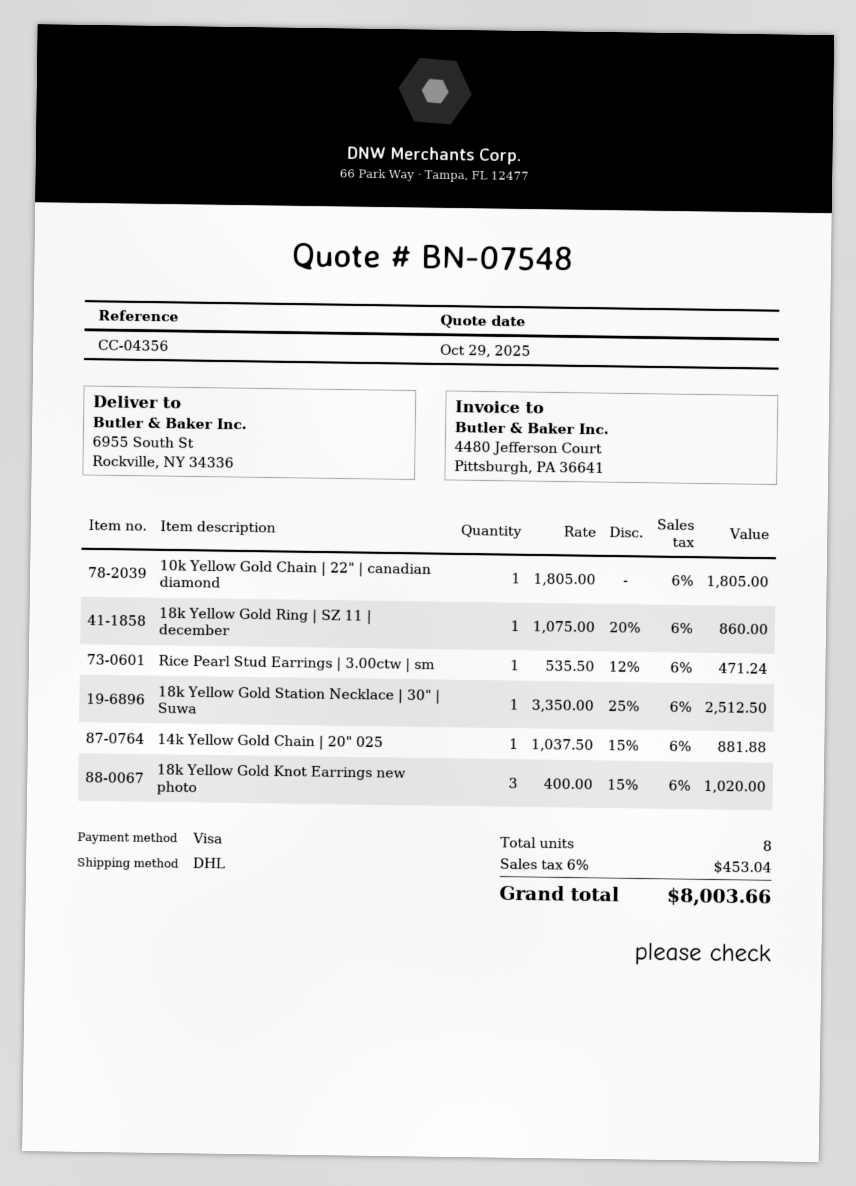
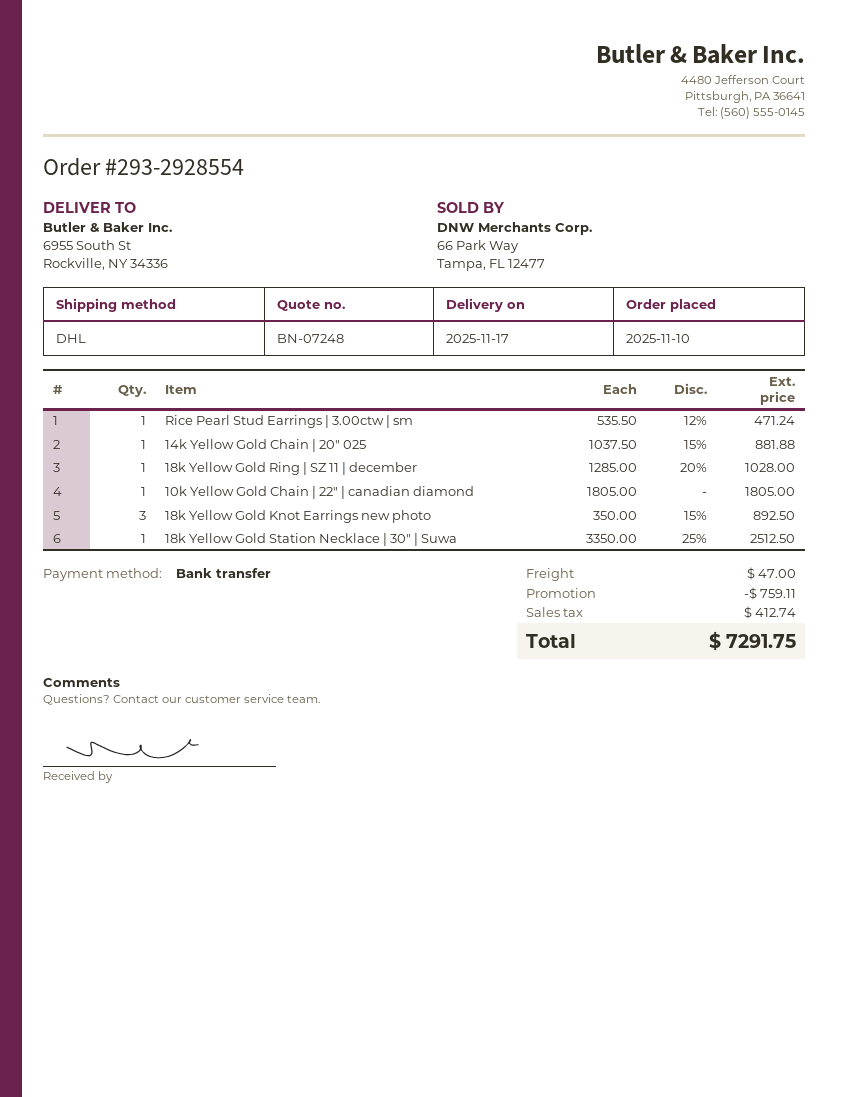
quote number: BN-07548 -> BN-07248
payment method: Visa -> bank transfer
18k Yellow Gold Ring | SZ 11 | december: 1 x 1075.00 - 20% = 860.00 -> 1 x 1285.00 - 20% = 1028.00
18k Yellow Gold Knot Earrings new photo: 3 x 400.00 - 15% = 1020.00 -> 3 x 350.00 - 15% = 892.50
discount: none -> 759.11
shipping: none -> 47.00
tax: 453.04 -> 412.74
total: 8003.66 -> 7291.75

